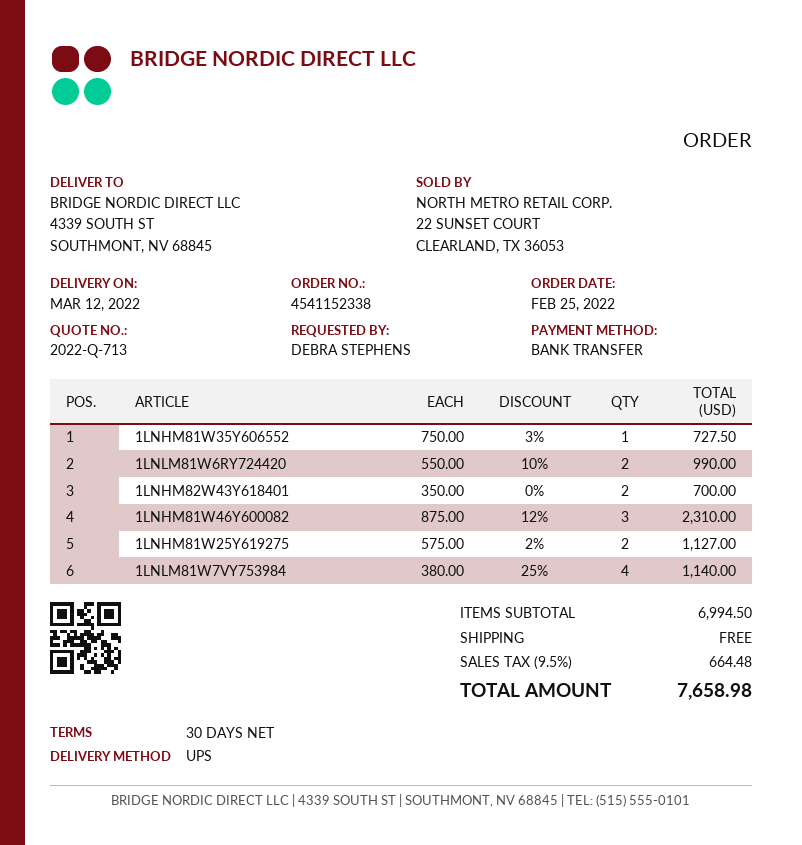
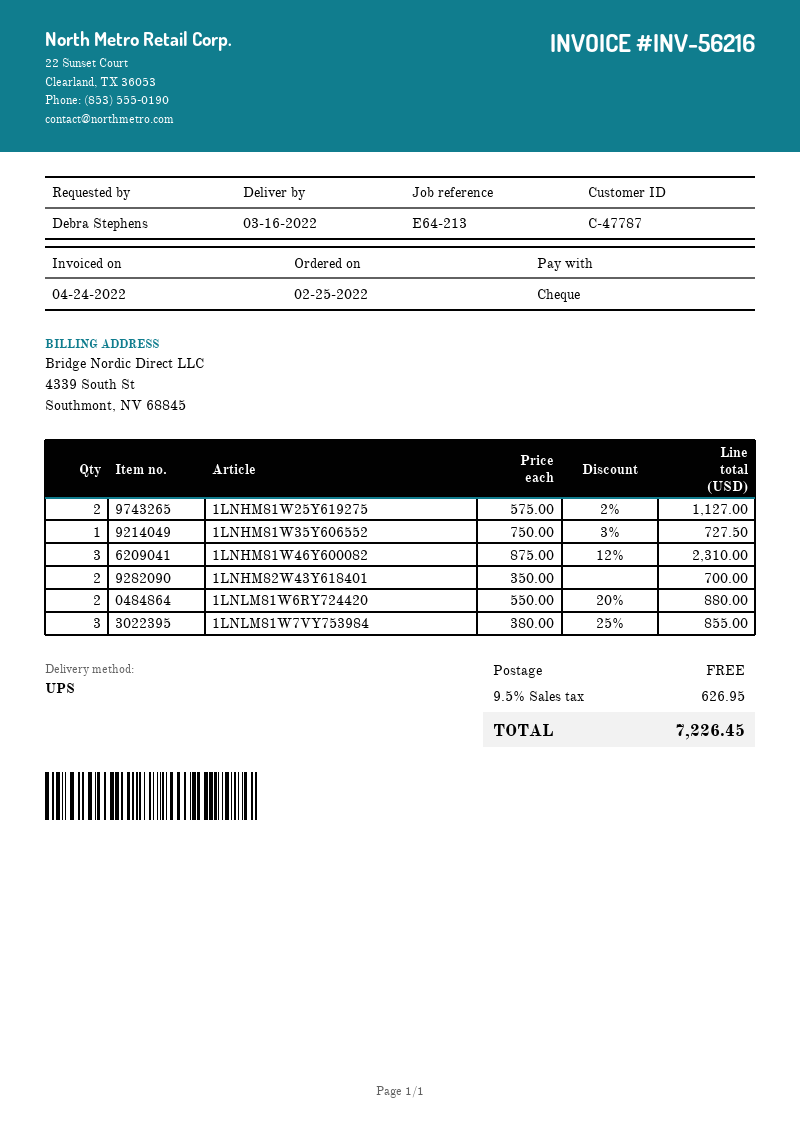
delivery date: 2022-03-12 -> 2022-03-16
payment method: bank transfer -> cheque
1LNLM81W6RY724420: 2 x 550.00 - 10% = 990.00 -> 2 x 550.00 - 20% = 880.00
1LNLM81W7VY753984: 4 x 380.00 - 25% = 1140.00 -> 3 x 380.00 - 25% = 855.00
tax: 9.5% = 664.48 -> 9.5% = 626.95
total: 7658.98 -> 7226.45

